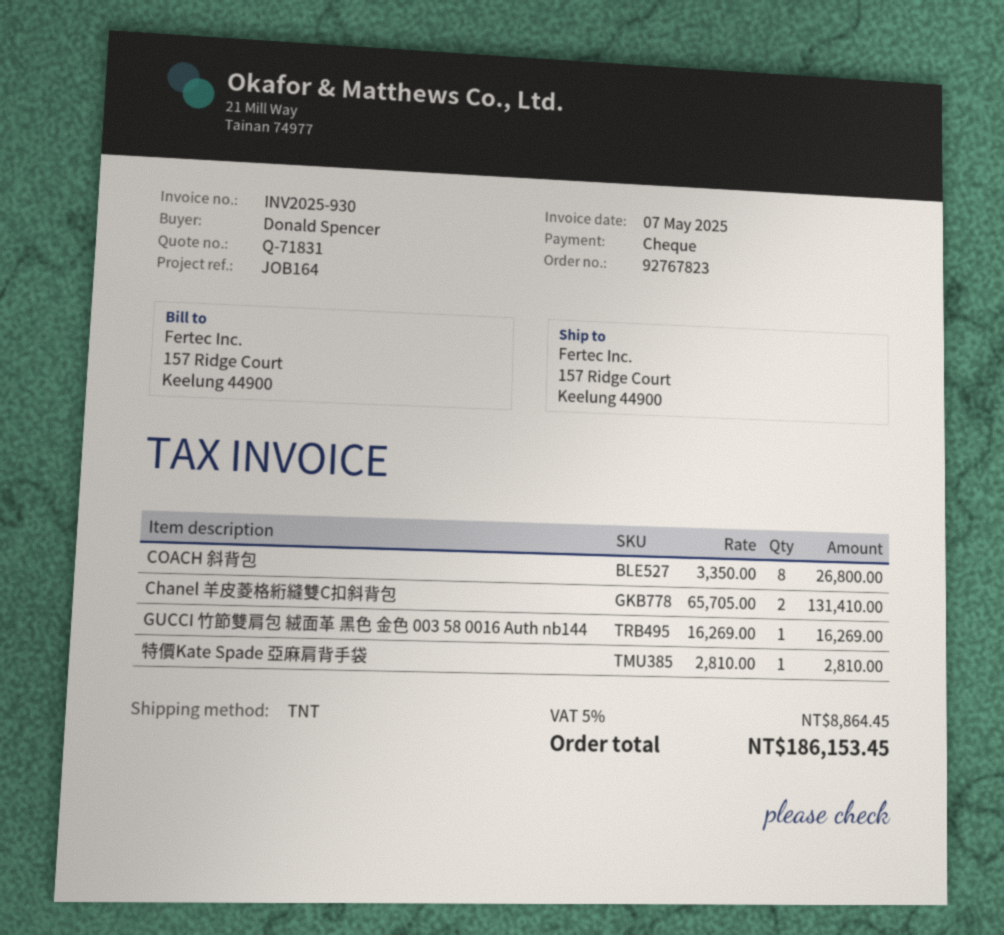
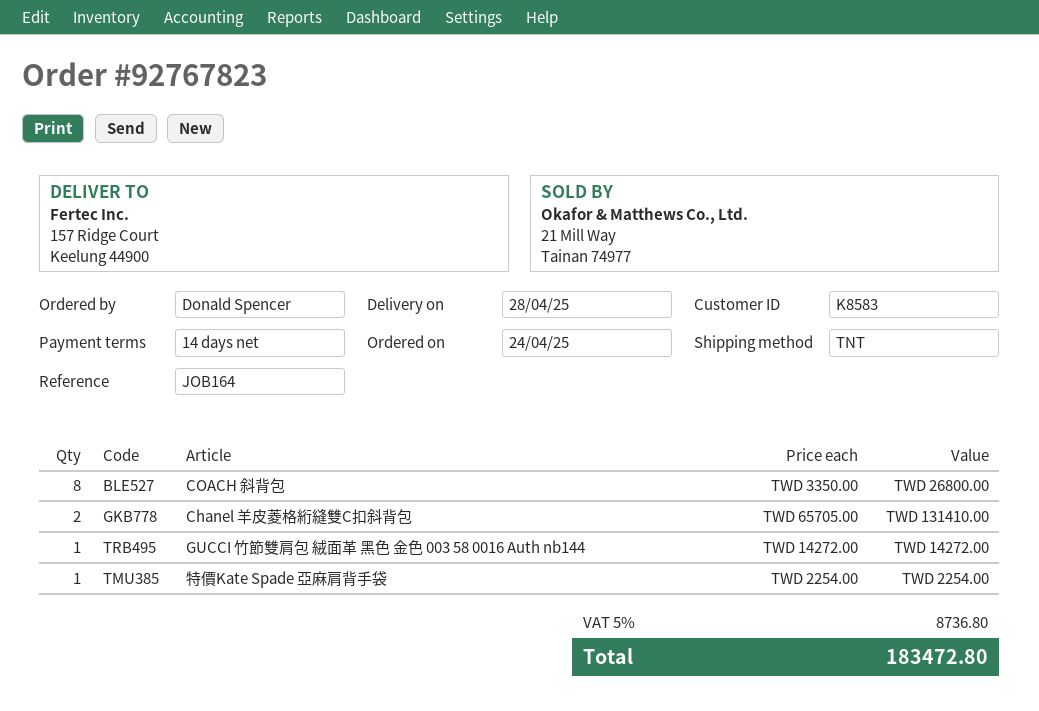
GUCCI 竹節雙肩包 絨面革 黑色 金色 003 58 0016 Auth nb144: 1 x 16269.00 = 16269.00 -> 1 x 14272.00 = 14272.00
特價Kate Spade 亞麻肩背手袋: 1 x 2810.00 = 2810.00 -> 1 x 2254.00 = 2254.00
tax: 5% = 8864.45 -> 5% = 8736.80
total: 186153.45 -> 183472.80

